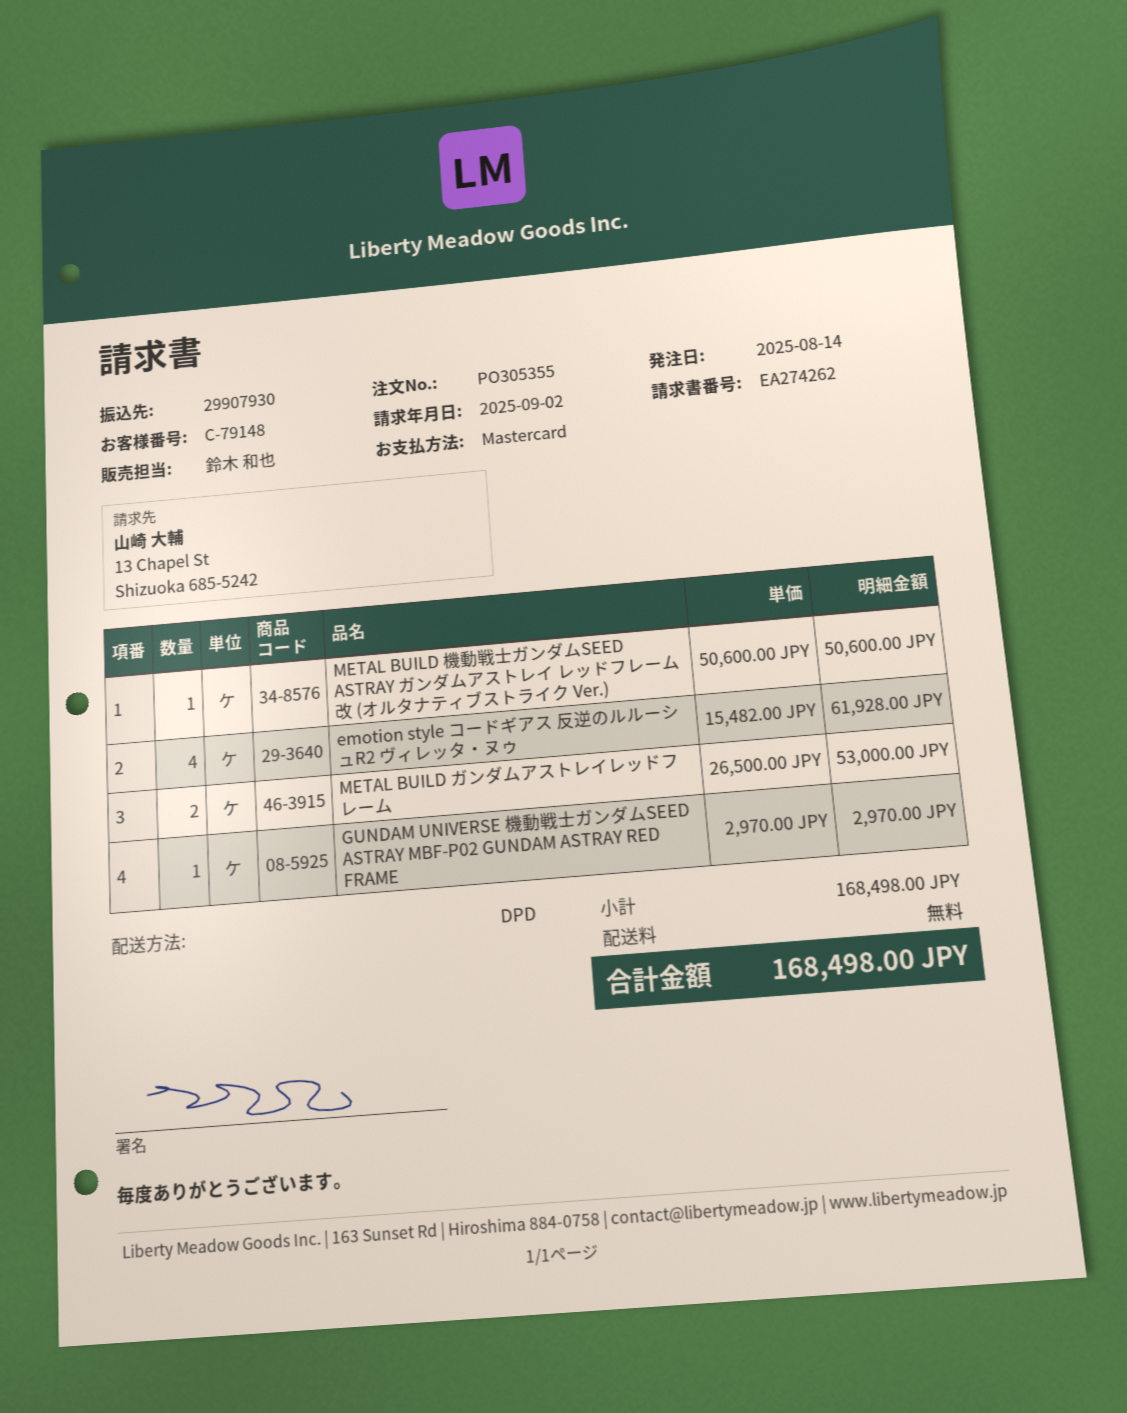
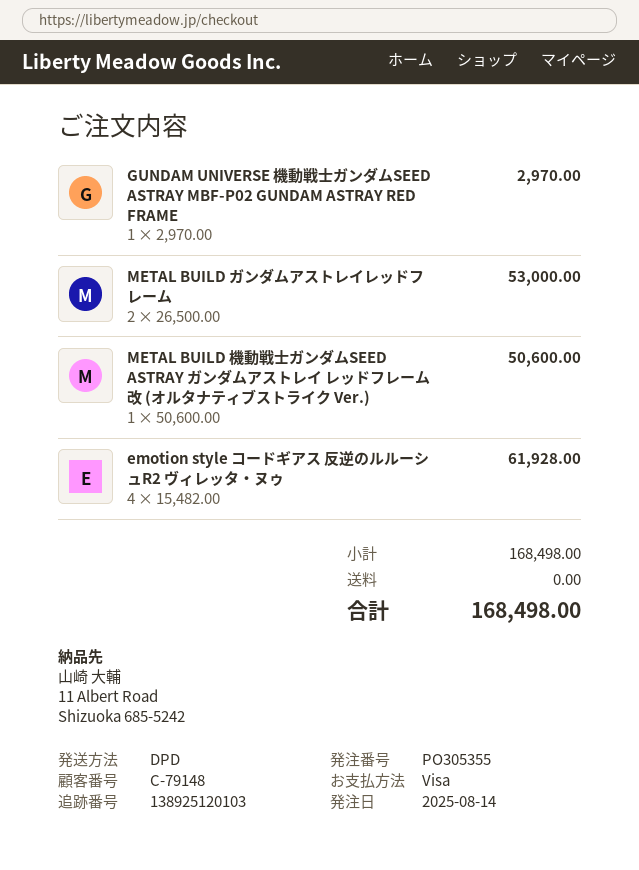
payment method: Mastercard -> Visa

